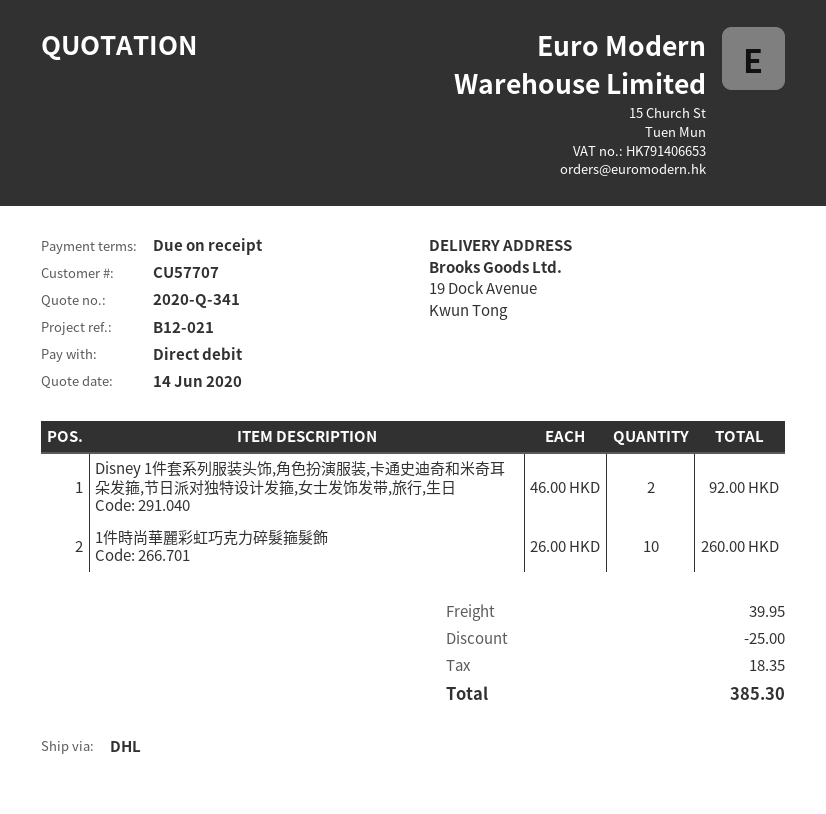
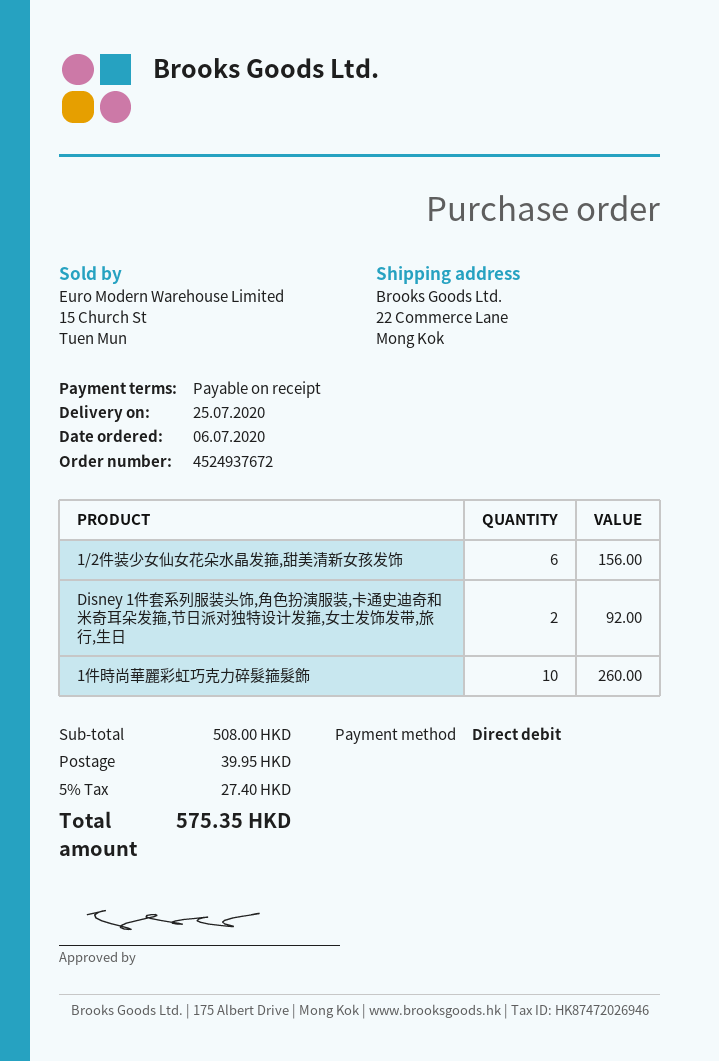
ship to: 19 Dock Avenue, Kwun Tong -> 22 Commerce Lane, Mong Kok
1/2件装少女仙女花朵水晶发箍,甜美清新女孩发饰: none -> 6 for 156.00
discount: 25.00 -> none
tax: 18.35 -> 27.40
total: 385.30 -> 575.35

